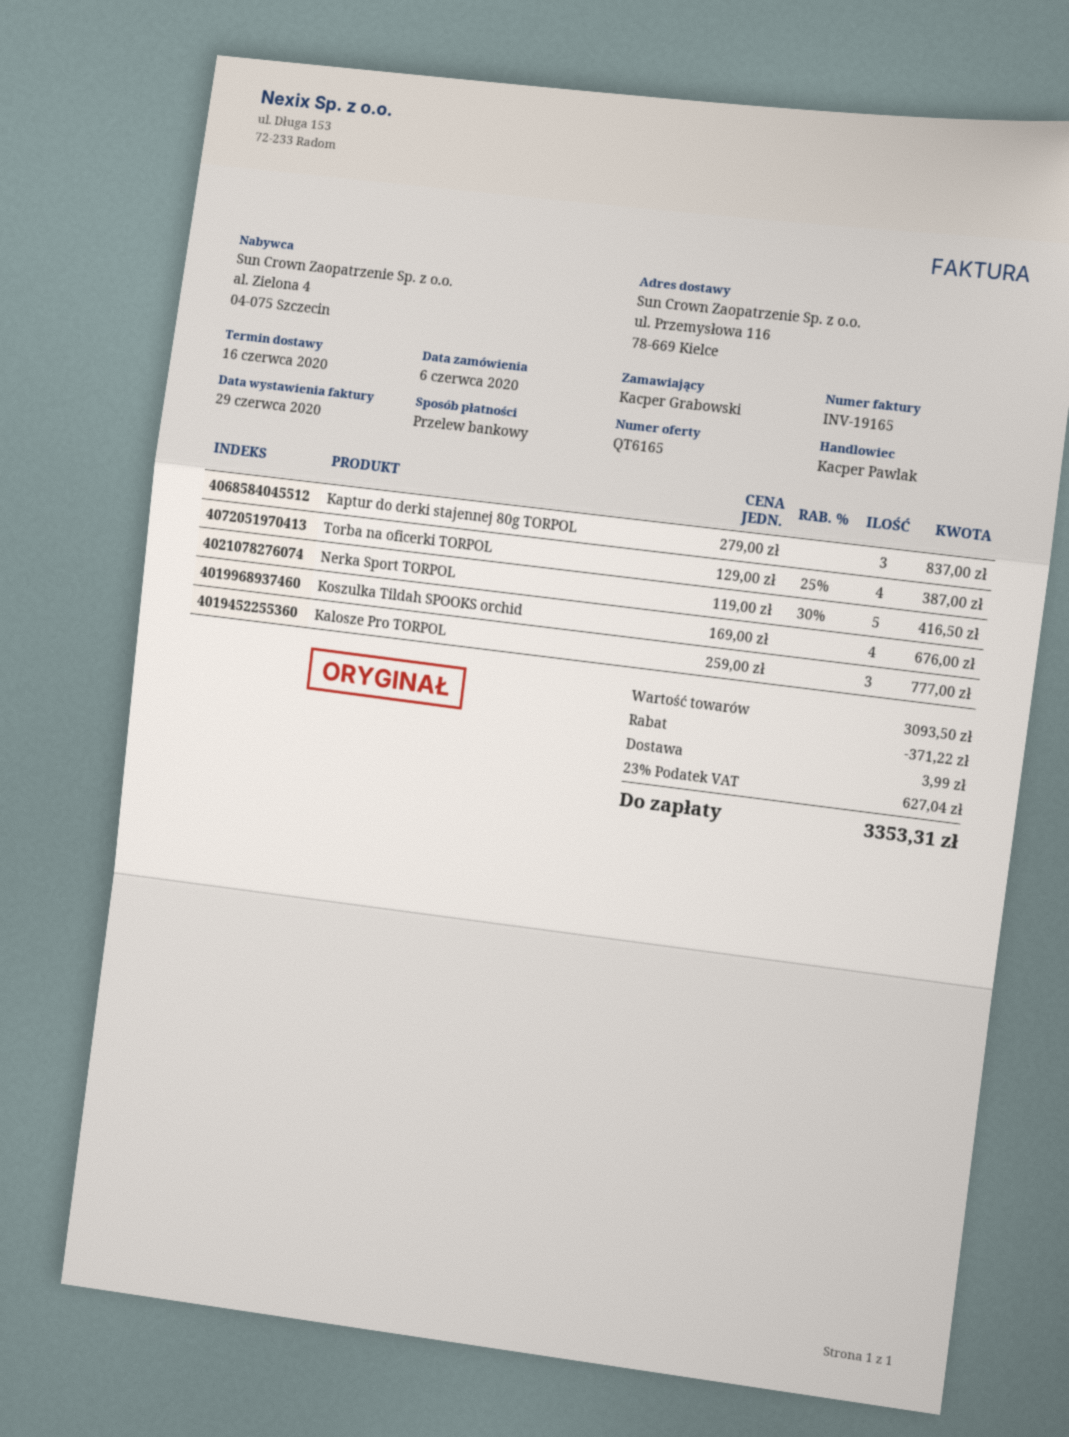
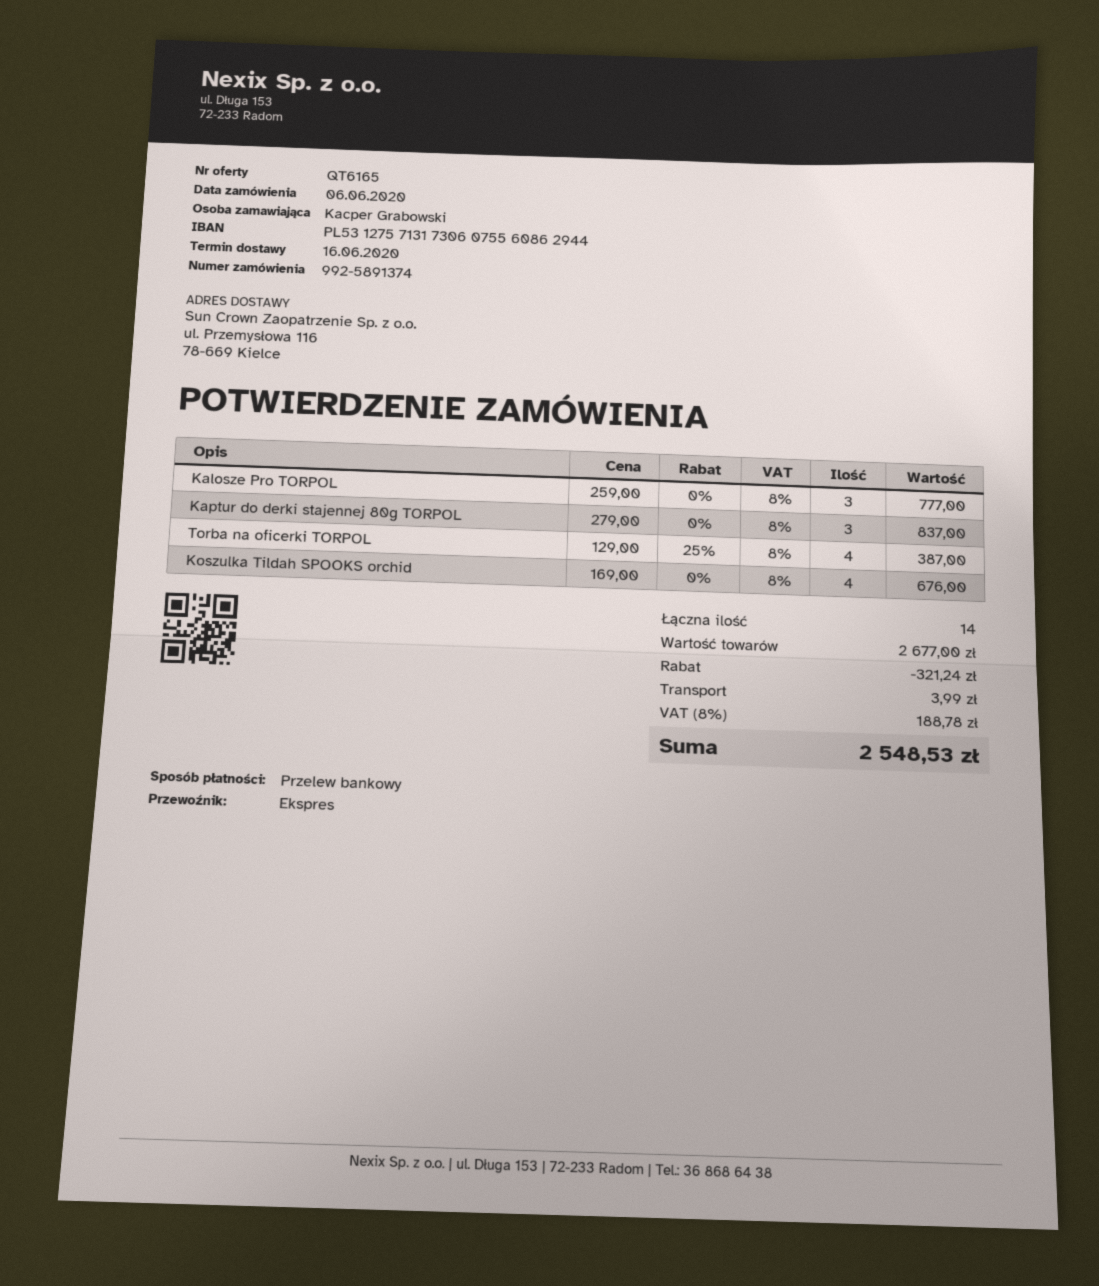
Nerka Sport TORPOL: 5 x 119.00 - 30% = 416.50 -> none
subtotal: 3093.50 -> 2677.00
discount: 371.22 -> 321.24
tax: 23% = 627.04 -> 8% = 188.78
total: 3353.31 -> 2548.53

